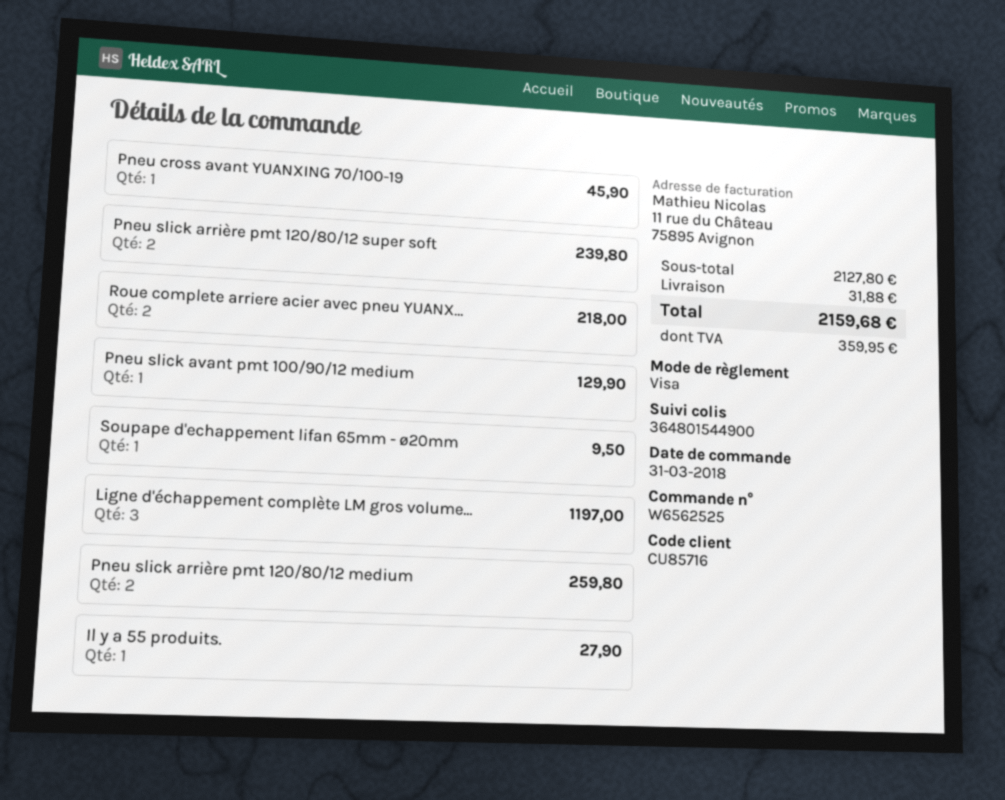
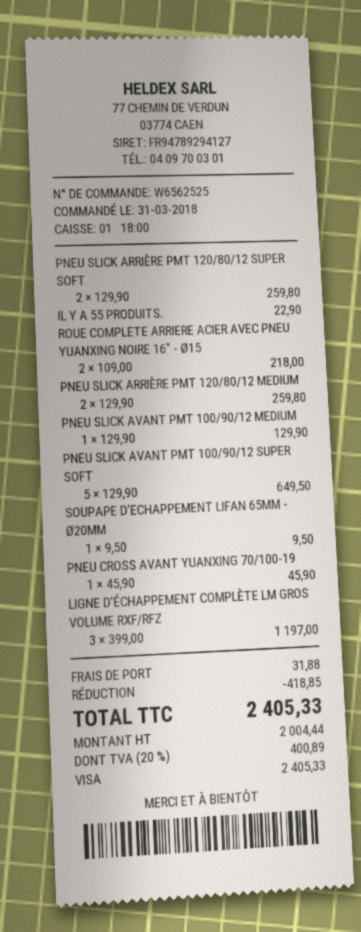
Pneu slick arrière pmt 120/80/12 super soft: 2 for 239.80 -> 2 for 259.80
Il y a 55 produits.: 1 for 27.90 -> 1 for 22.90
PNEU SLICK AVANT PMT 100/90/12 SUPER SOFT: none -> 5 for 649.50
discount: none -> 418.85
tax: 359.95 -> 400.89
total: 2159.68 -> 2405.33

